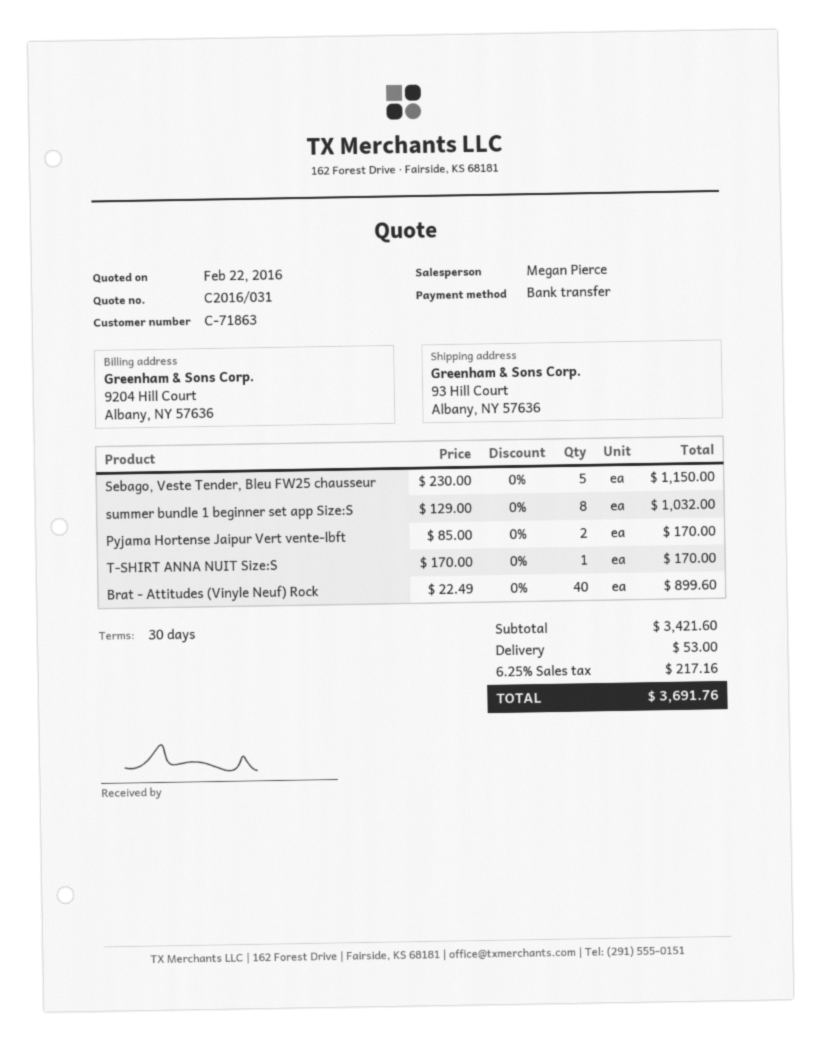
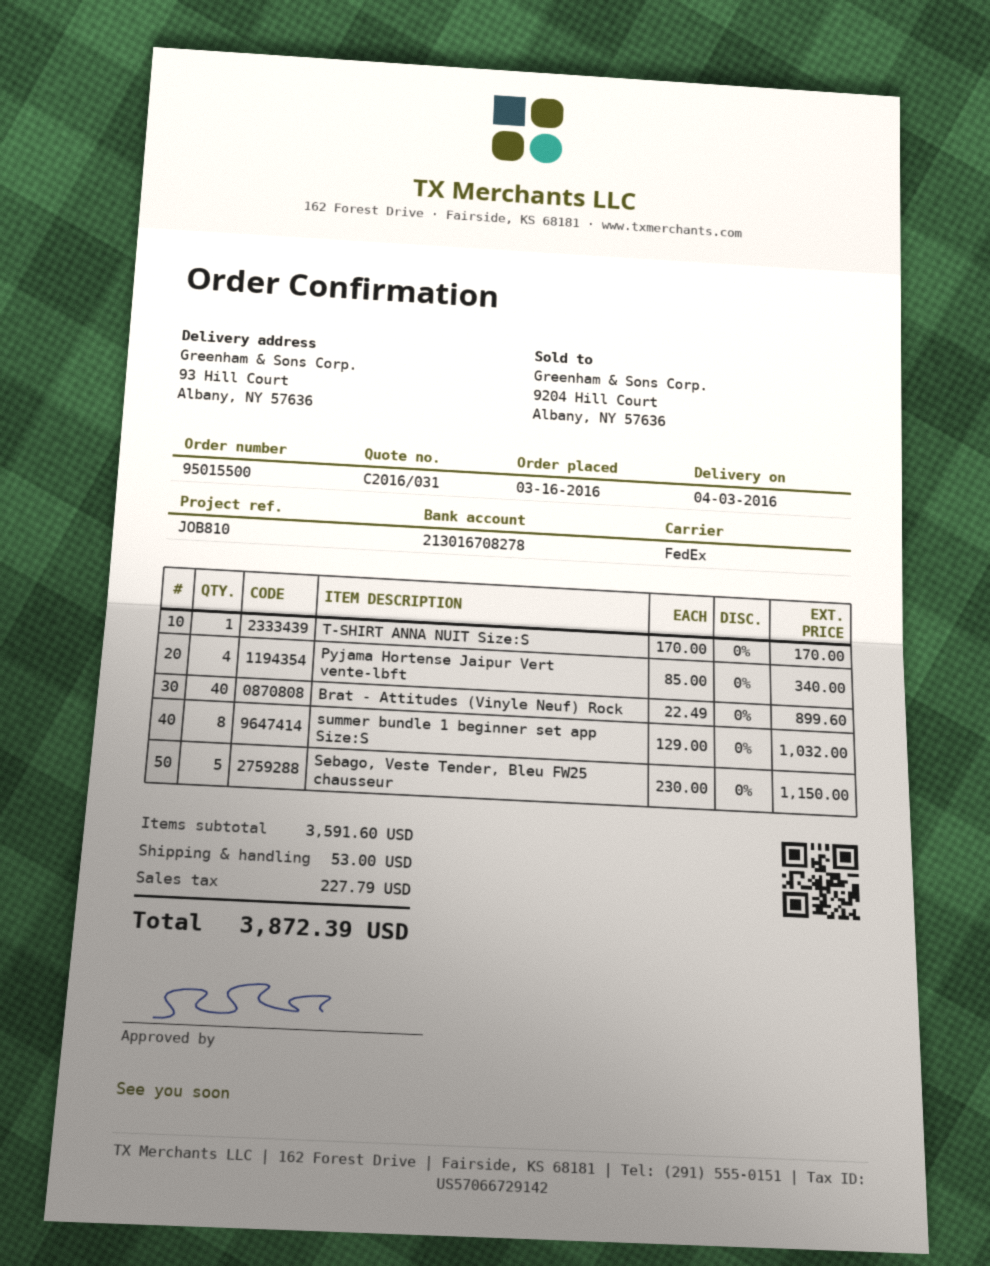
Pyjama Hortense Jaipur Vert vente-lbft: 2 x 85.00 = 170.00 -> 4 x 85.00 = 340.00
subtotal: 3421.60 -> 3591.60
tax: 217.16 -> 227.79
total: 3691.76 -> 3872.39

